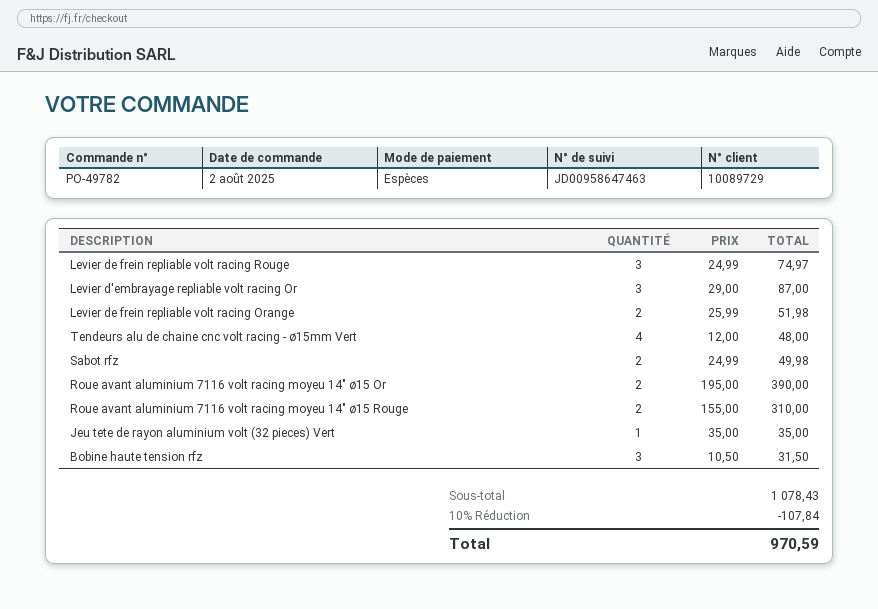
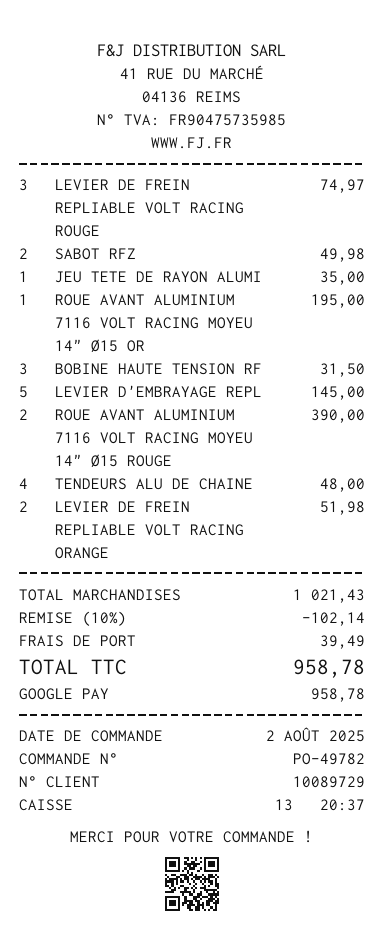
payment method: cash -> Google Pay
Levier d'embrayage repliable volt racing Or: 3 for 87.00 -> 5 for 145.00
Roue avant aluminium 7116 volt racing moyeu 14" ø15 Or: 2 for 390.00 -> 1 for 195.00
Roue avant aluminium 7116 volt racing moyeu 14" ø15 Rouge: 2 for 310.00 -> 2 for 390.00
subtotal: 1078.43 -> 1021.43
discount: 10% = 107.84 -> 10% = 102.14
shipping: none -> 39.49
total: 970.59 -> 958.78

